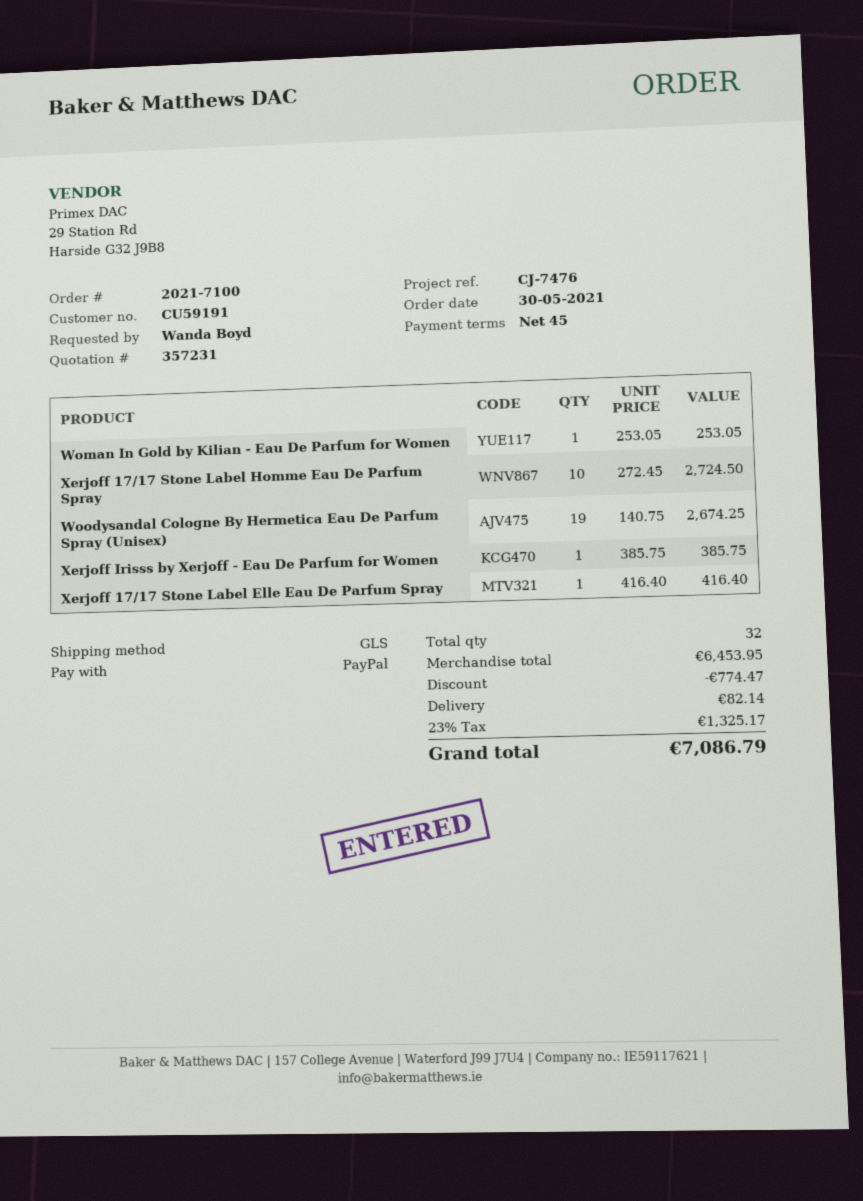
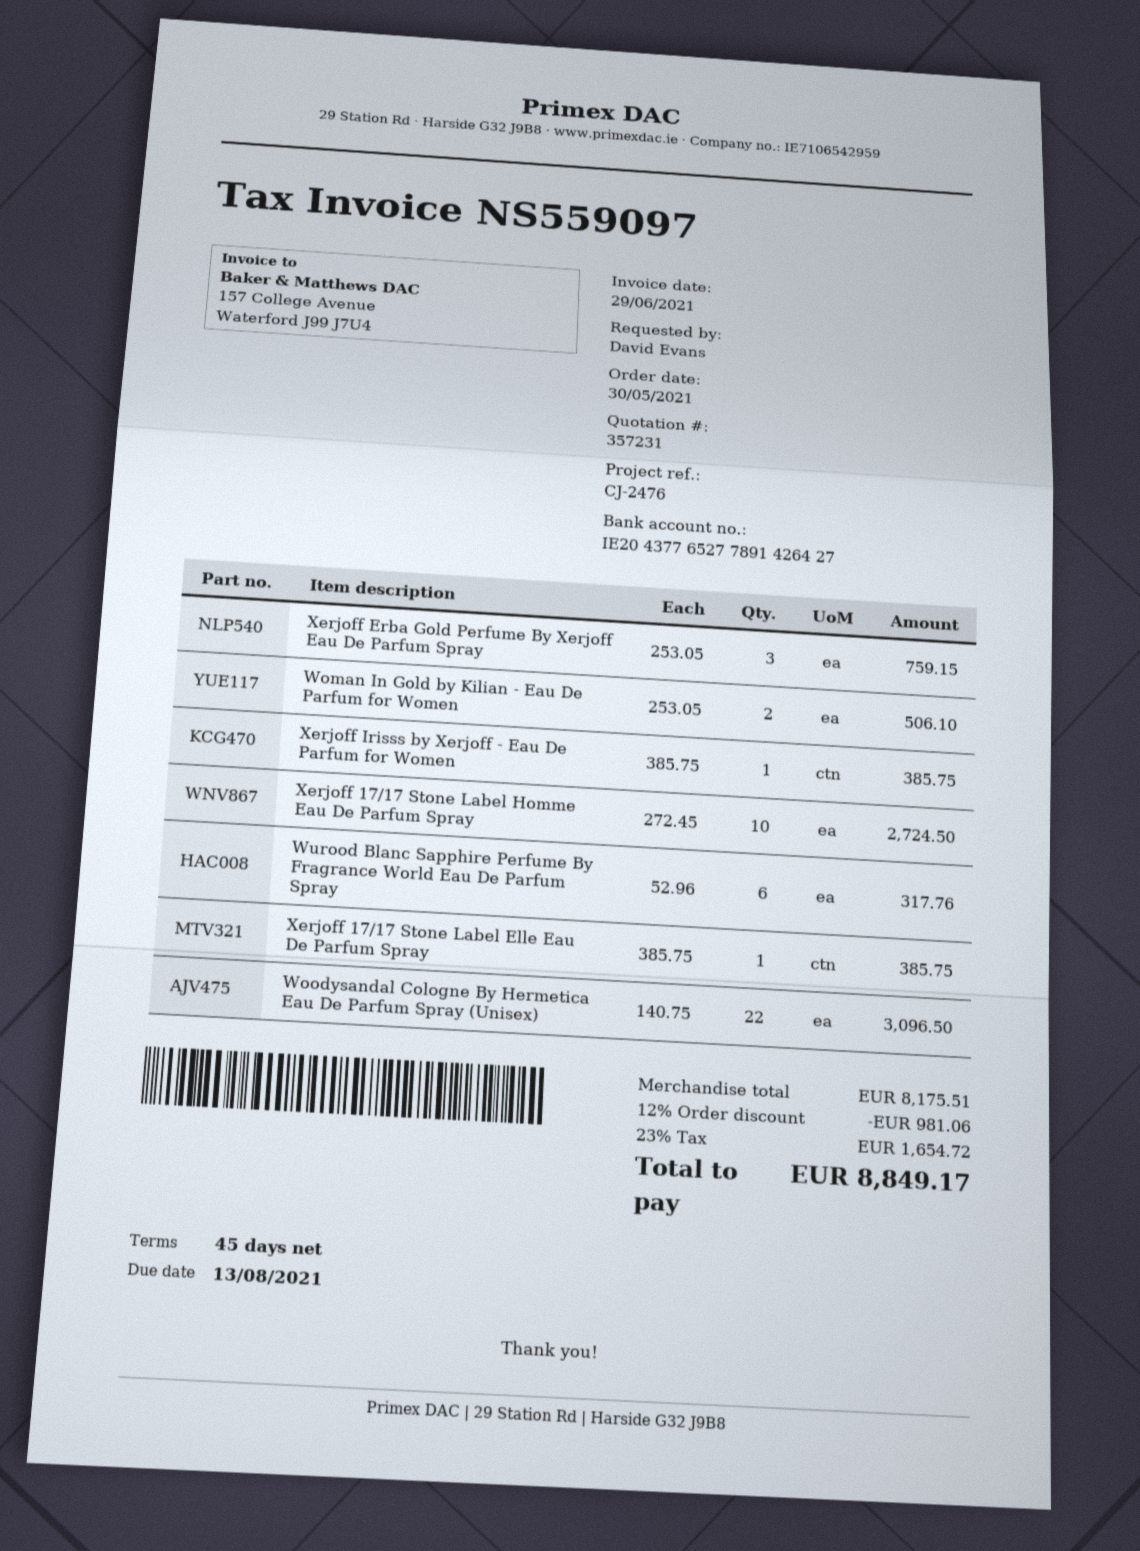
reference: CJ-7476 -> CJ-2476
ordered by: Wanda Boyd -> David Evans
Woman In Gold by Kilian - Eau De Parfum for Women: 1 x 253.05 = 253.05 -> 2 x 253.05 = 506.10
Woodysandal Cologne By Hermetica Eau De Parfum Spray (Unisex): 19 x 140.75 = 2674.25 -> 22 x 140.75 = 3096.50
Xerjoff 17/17 Stone Label Elle Eau De Parfum Spray: 1 x 416.40 = 416.40 -> 1 x 385.75 = 385.75
Xerjoff Erba Gold Perfume By Xerjoff Eau De Parfum Spray: none -> 3 x 253.05 = 759.15
Wurood Blanc Sapphire Perfume By Fragrance World Eau De Parfum Spray: none -> 6 x 52.96 = 317.76
subtotal: 6453.95 -> 8175.51
discount: 774.47 -> 981.06
shipping: 82.14 -> none
tax: 23% = 1325.17 -> 23% = 1654.72
total: 7086.79 -> 8849.17

